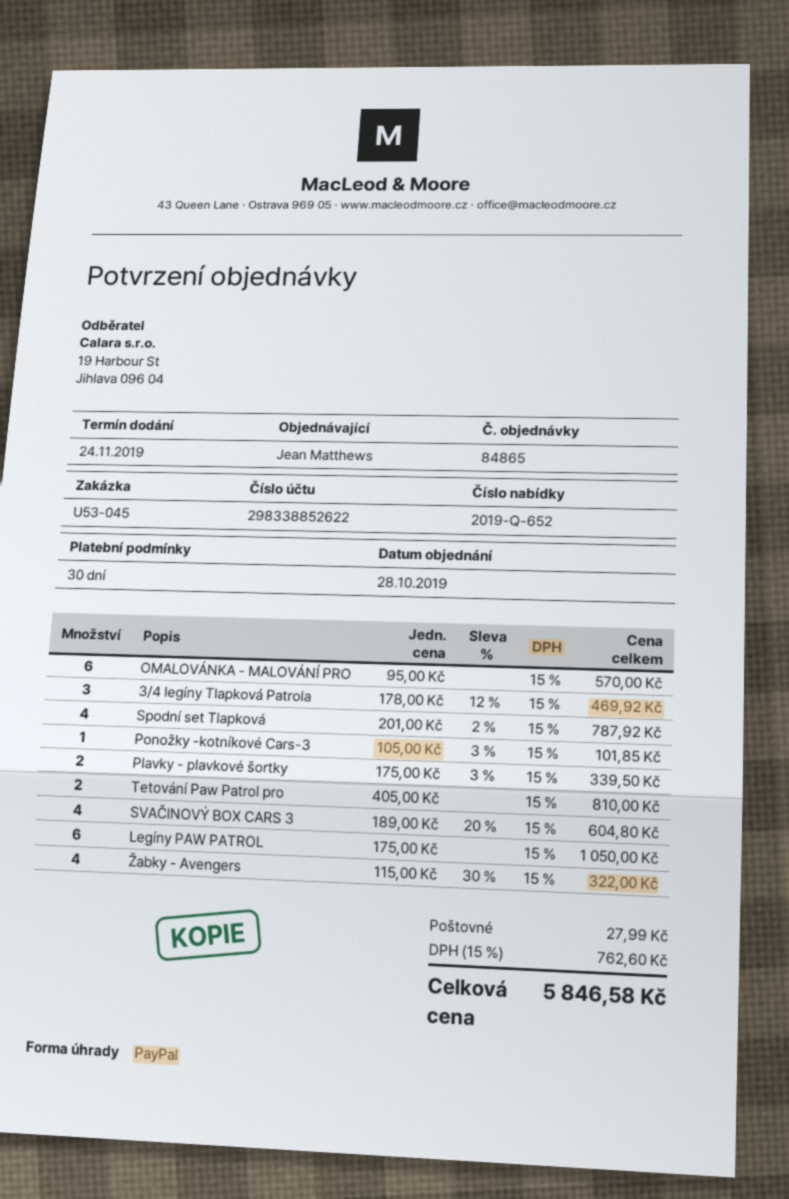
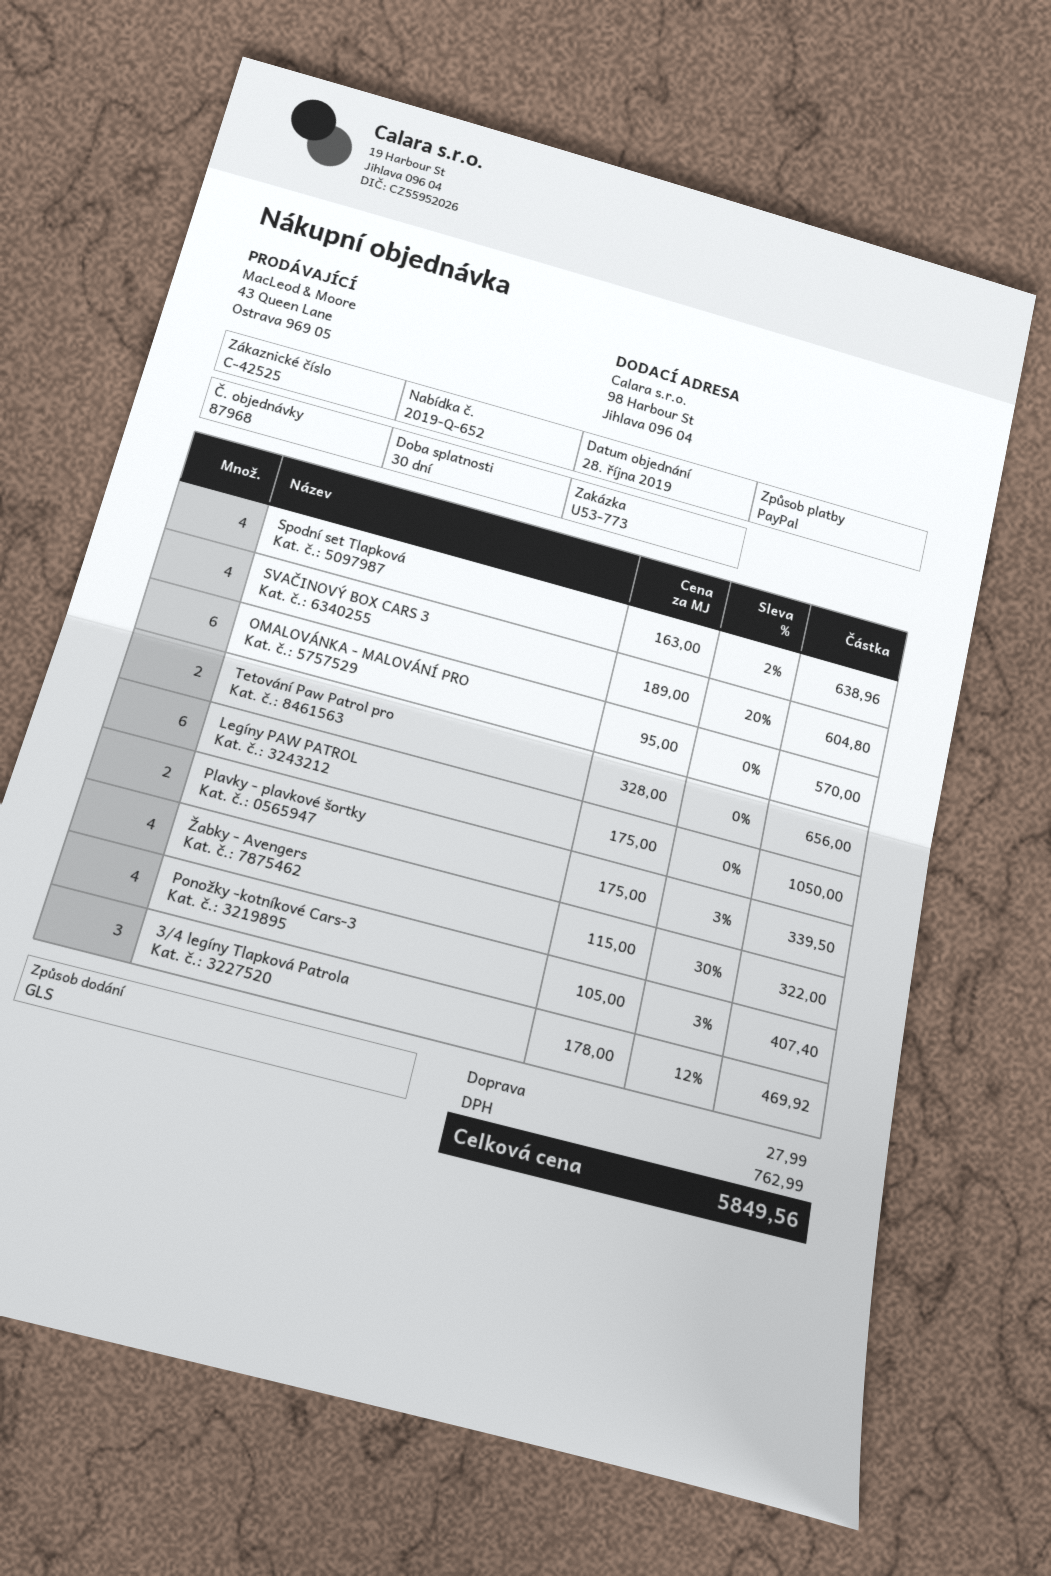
order number: 84865 -> 87968
reference: U53-045 -> U53-773
Spodní set Tlapková: 4 x 201.00 - 2% = 787.92 -> 4 x 163.00 - 2% = 638.96
Ponožky -kotníkové Cars-3: 1 x 105.00 - 3% = 101.85 -> 4 x 105.00 - 3% = 407.40
Tetování Paw Patrol pro: 2 x 405.00 = 810.00 -> 2 x 328.00 = 656.00
tax: 762.60 -> 762.99
total: 5846.58 -> 5849.56

